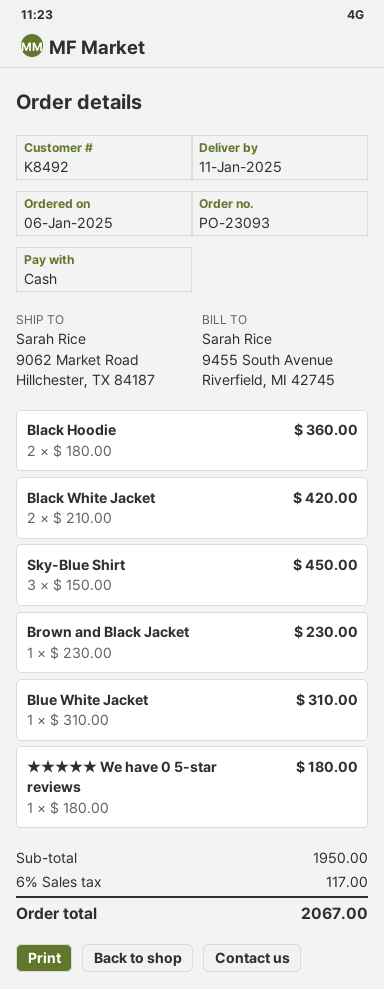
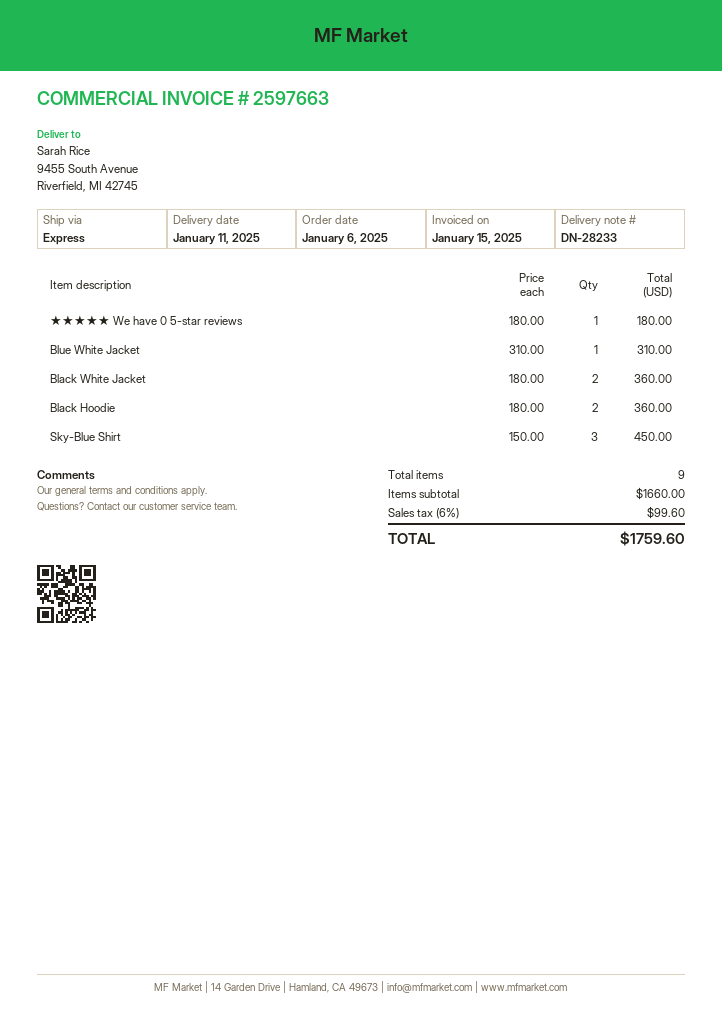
ship to: 9062 Market Road, Hillchester, TX 84187 -> 9455 South Avenue, Riverfield, MI 42745
Black White Jacket: 2 x 210.00 = 420.00 -> 2 x 180.00 = 360.00
Brown and Black Jacket: 1 x 230.00 = 230.00 -> none
subtotal: 1950.00 -> 1660.00
tax: 6% = 117.00 -> 6% = 99.60
total: 2067.00 -> 1759.60

